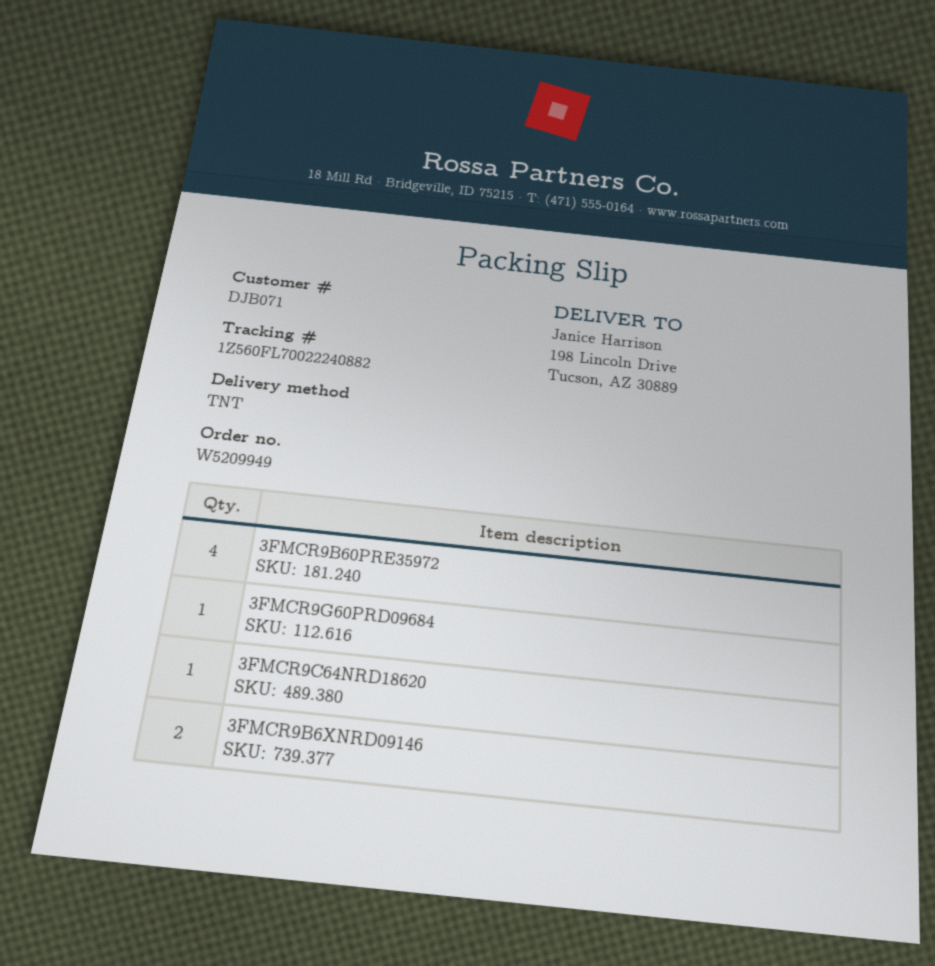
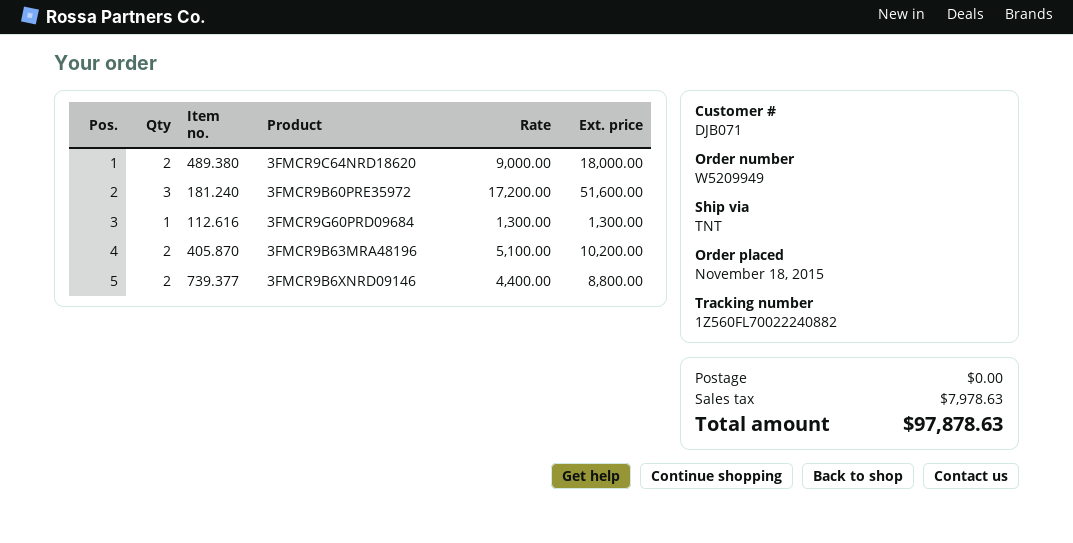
3FMCR9B60PRE35972: 4 -> 3
3FMCR9C64NRD18620: 1 -> 2
3FMCR9B63MRA48196: none -> 2

